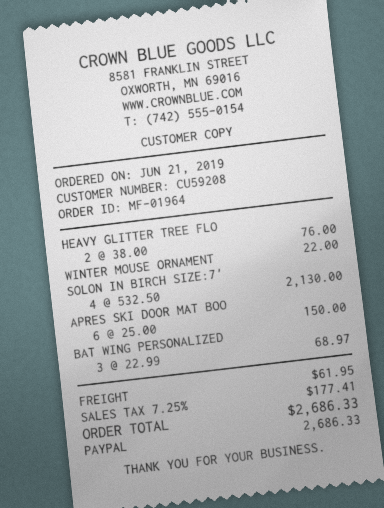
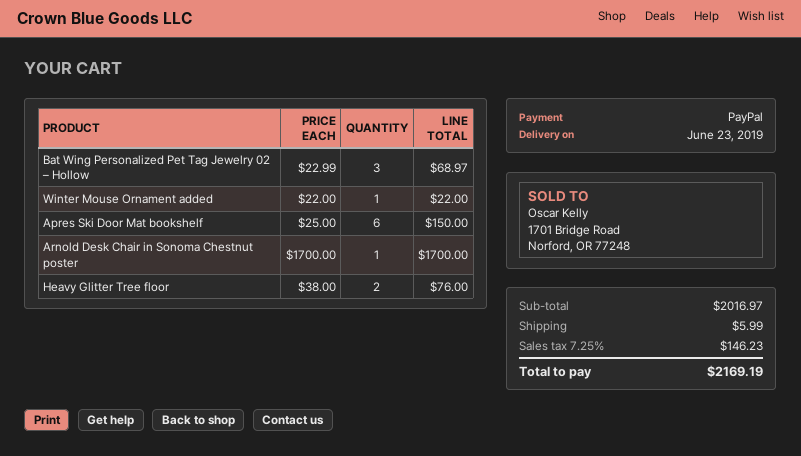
SOLON IN BIRCH SIZE:7': 4 x 532.50 = 2130.00 -> none
Arnold Desk Chair in Sonoma Chestnut poster: none -> 1 x 1700.00 = 1700.00
shipping: 61.95 -> 5.99
tax: 7.25% = 177.41 -> 7.25% = 146.23
total: 2686.33 -> 2169.19

